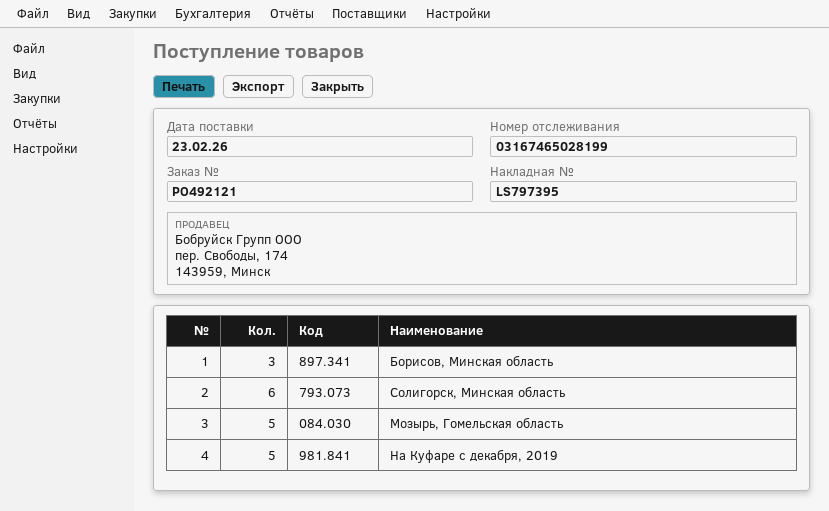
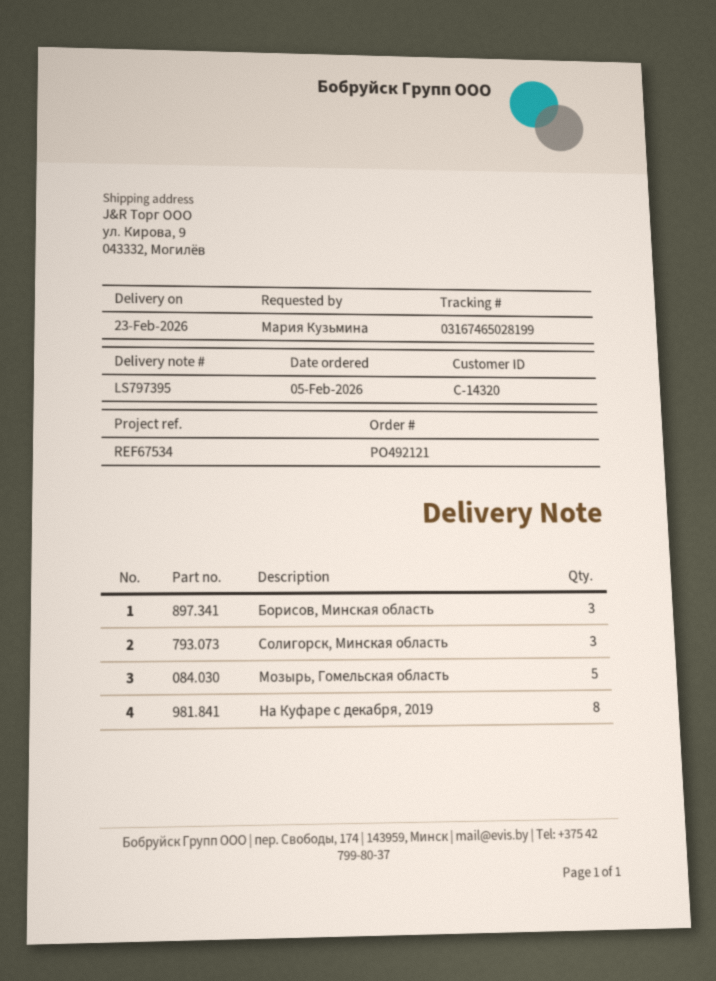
Солигорск, Минская область: 6 -> 3
На Куфаре с декабря, 2019: 5 -> 8

